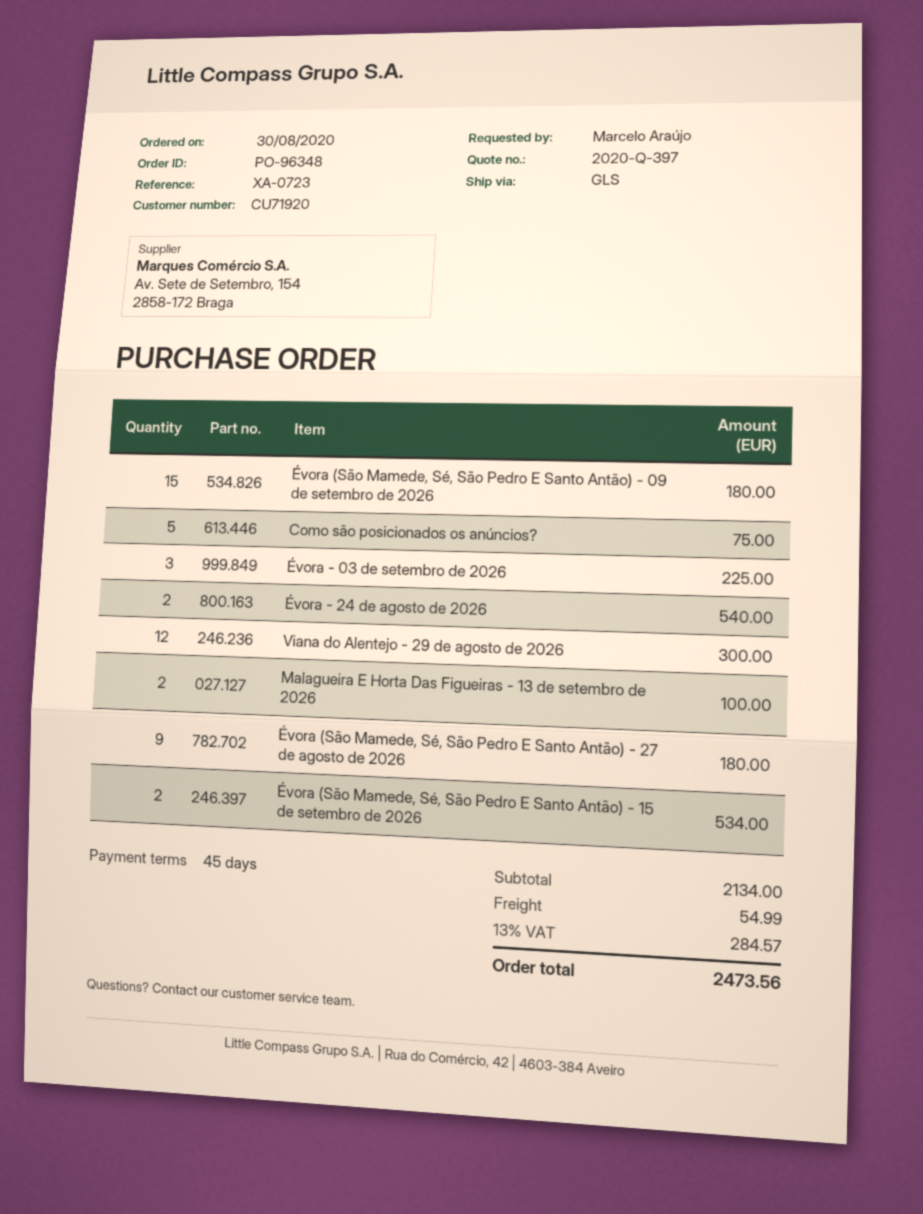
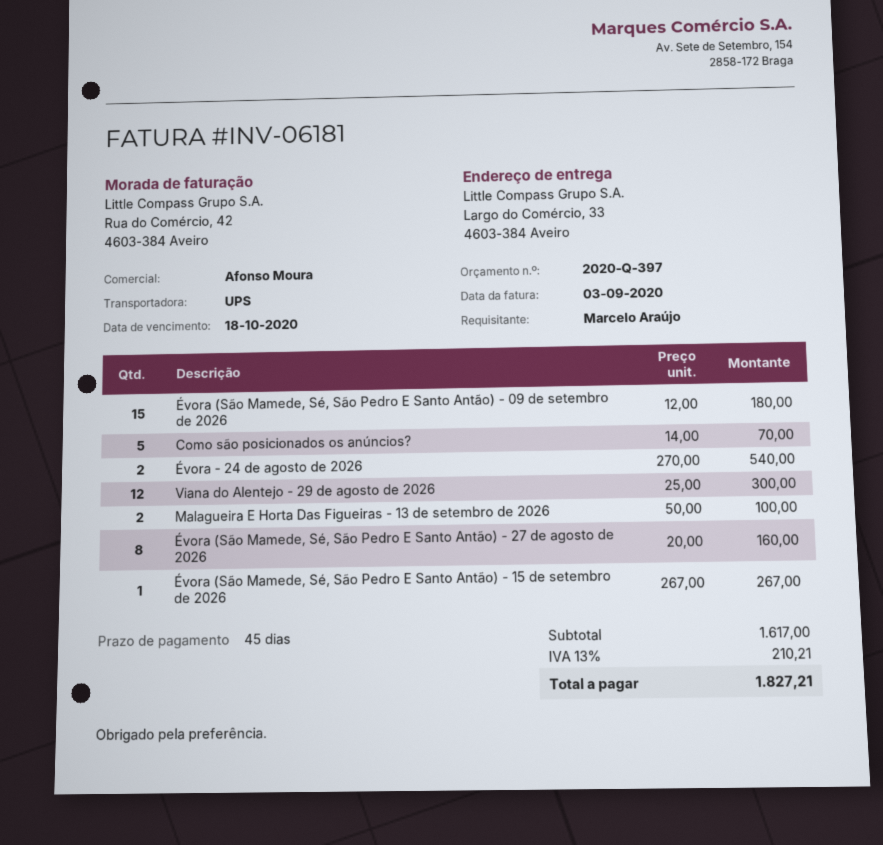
shipping method: GLS -> UPS
Como são posicionados os anúncios?: 5 for 75.00 -> 5 for 70.00
Évora - 03 de setembro de 2026: 3 for 225.00 -> none
Évora (São Mamede, Sé, São Pedro E Santo Antão) - 27 de agosto de 2026: 9 for 180.00 -> 8 for 160.00
Évora (São Mamede, Sé, São Pedro E Santo Antão) - 15 de setembro de 2026: 2 for 534.00 -> 1 for 267.00
subtotal: 2134.00 -> 1617.00
shipping: 54.99 -> none
tax: 13% = 284.57 -> 13% = 210.21
total: 2473.56 -> 1827.21

